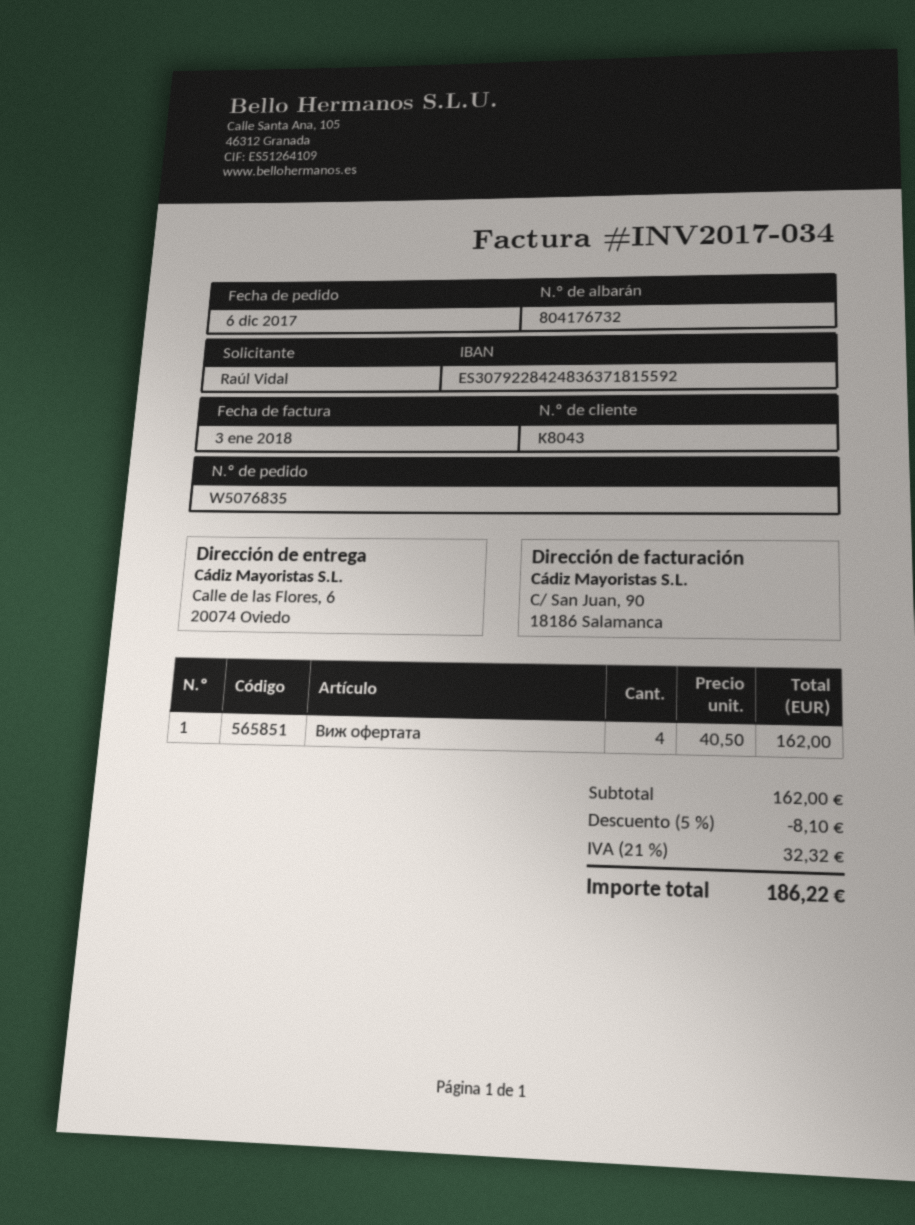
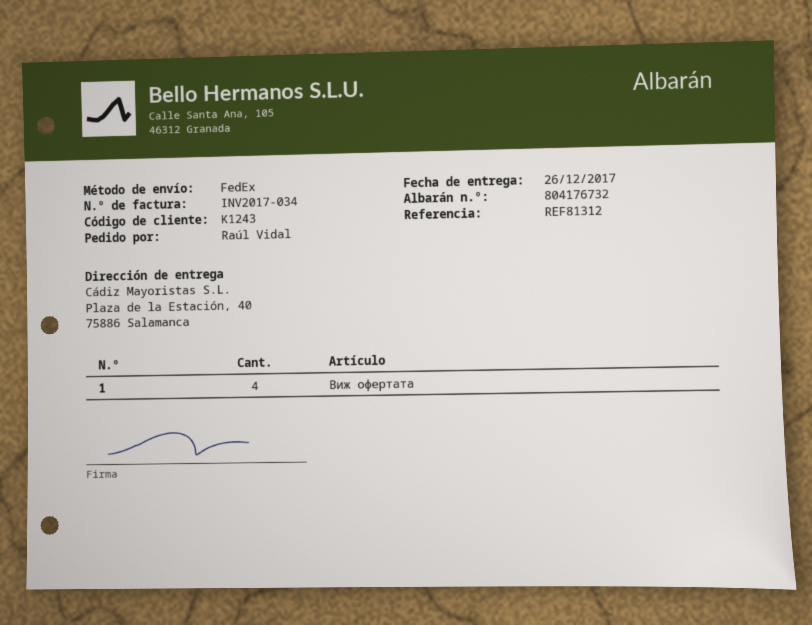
customer number: K8043 -> K1243
ship to: Calle de las Flores, 6, 20074 Oviedo -> Plaza de la Estación, 40, 75886 Salamanca

